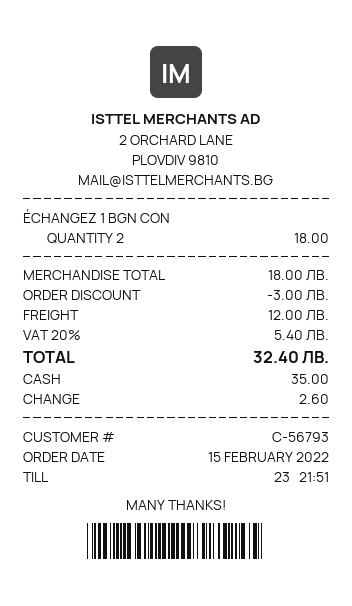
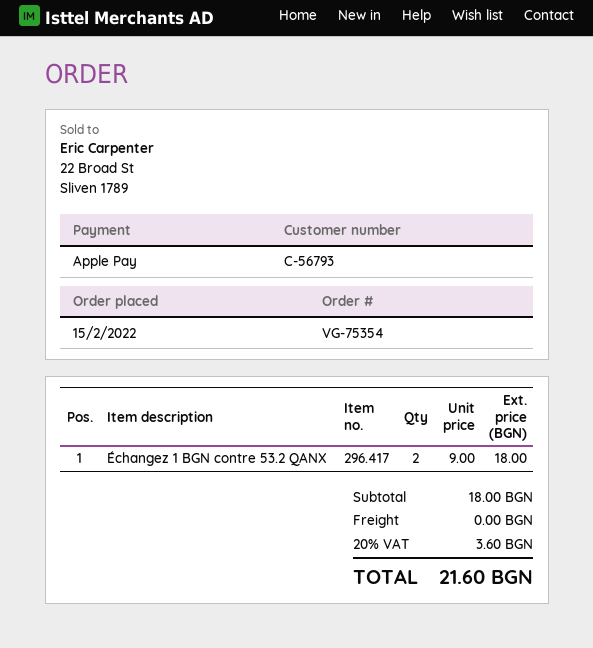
payment method: cash -> Apple Pay
discount: 3.00 -> none
shipping: 12.00 -> 0.00
tax: 20% = 5.40 -> 20% = 3.60
total: 32.40 -> 21.60

